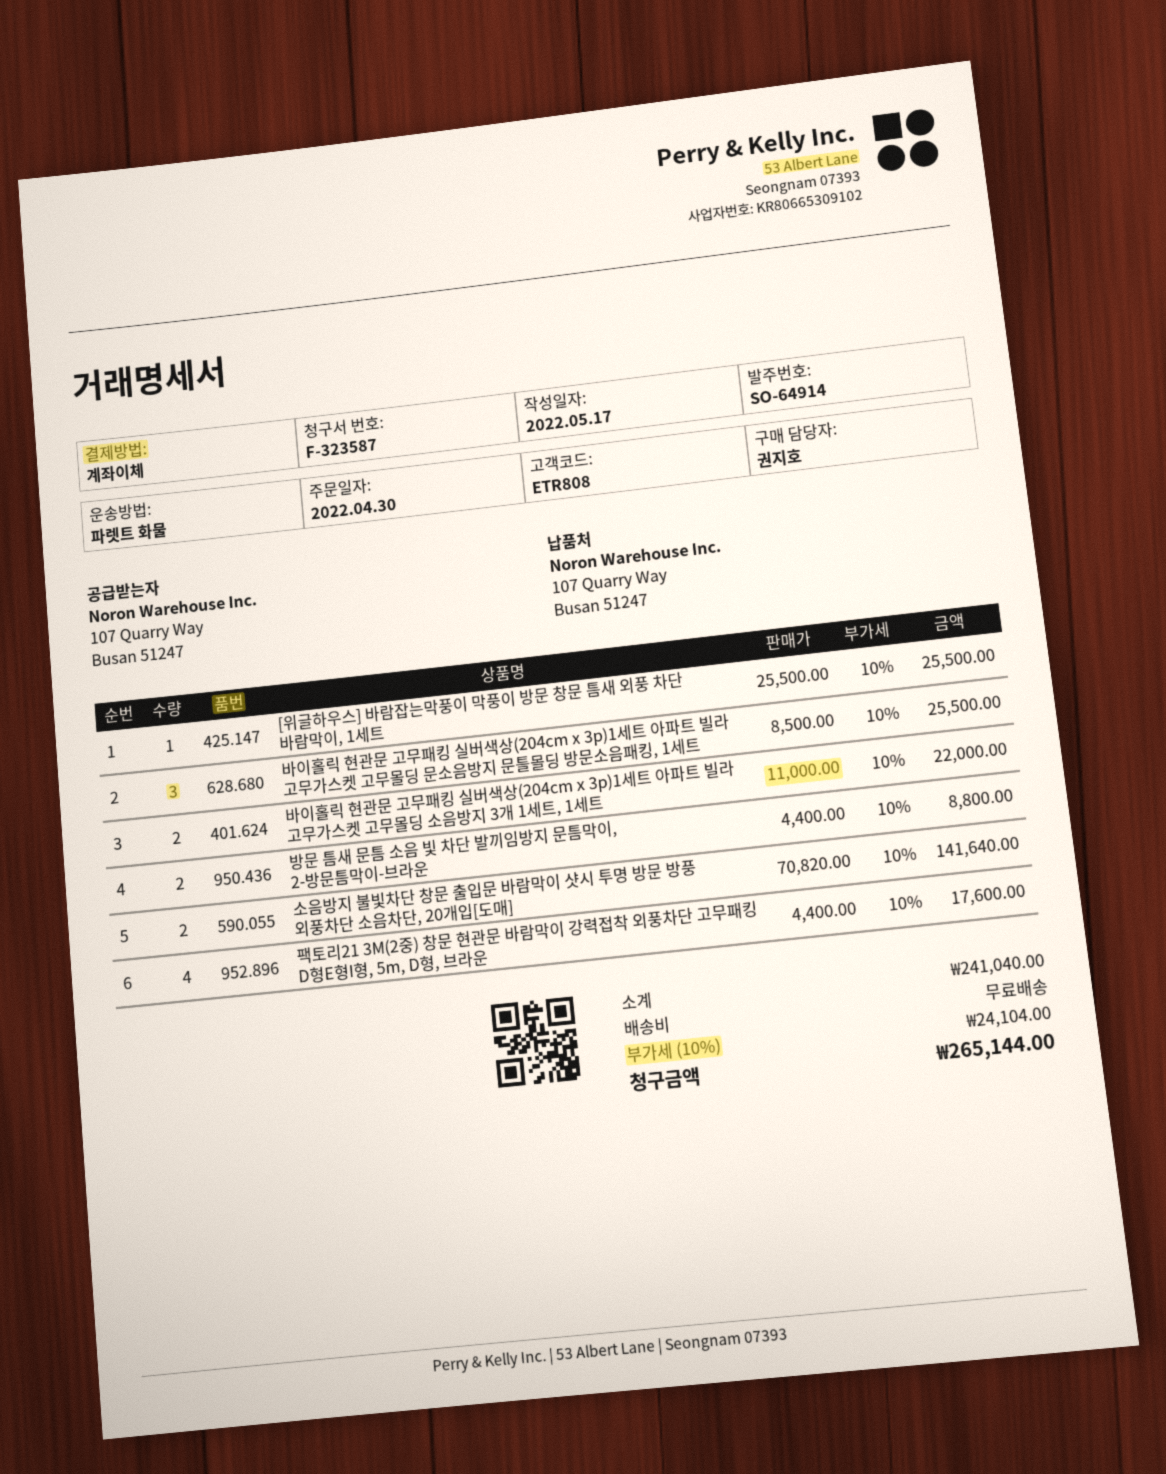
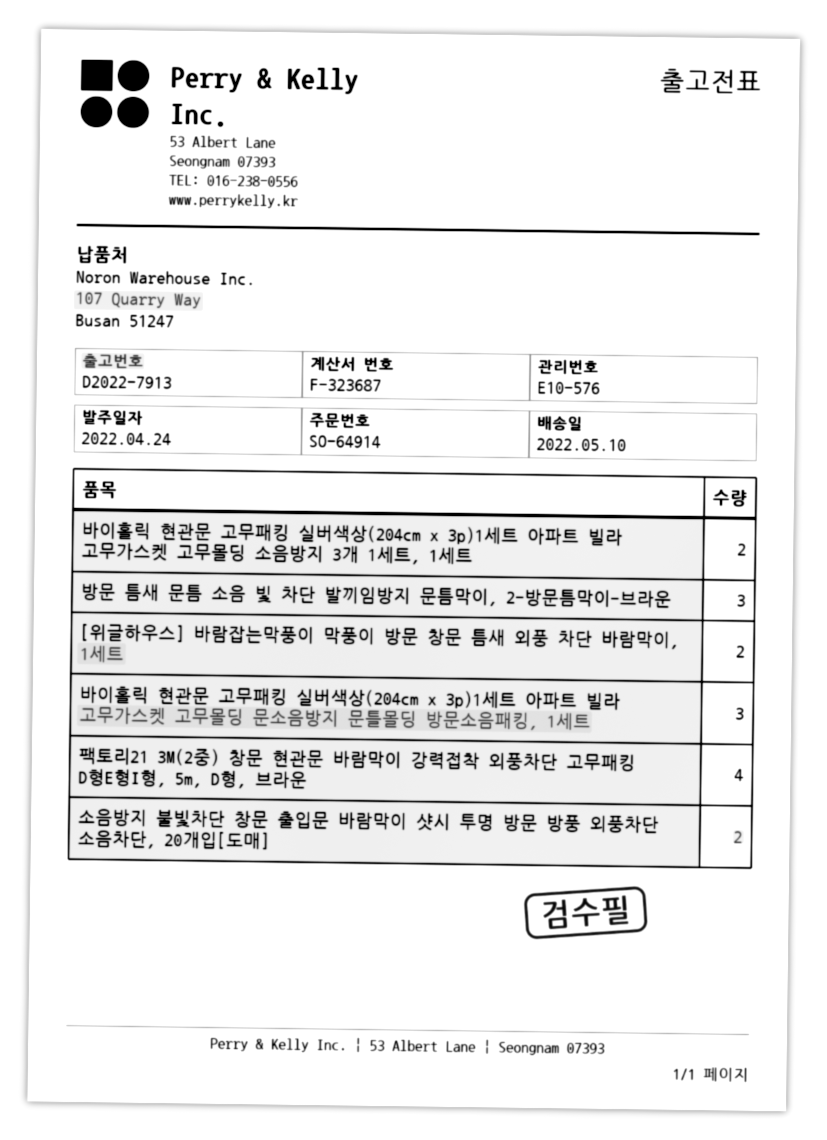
order date: 2022-04-30 -> 2022-04-24
invoice number: F-323587 -> F-323687
[위글하우스] 바람잡는막풍이 막풍이 방문 창문 틈새 외풍 차단 바람막이, 1세트: 1 -> 2
방문 틈새 문틈 소음 빛 차단 발끼임방지 문틈막이, 2-방문틈막이-브라운: 2 -> 3

